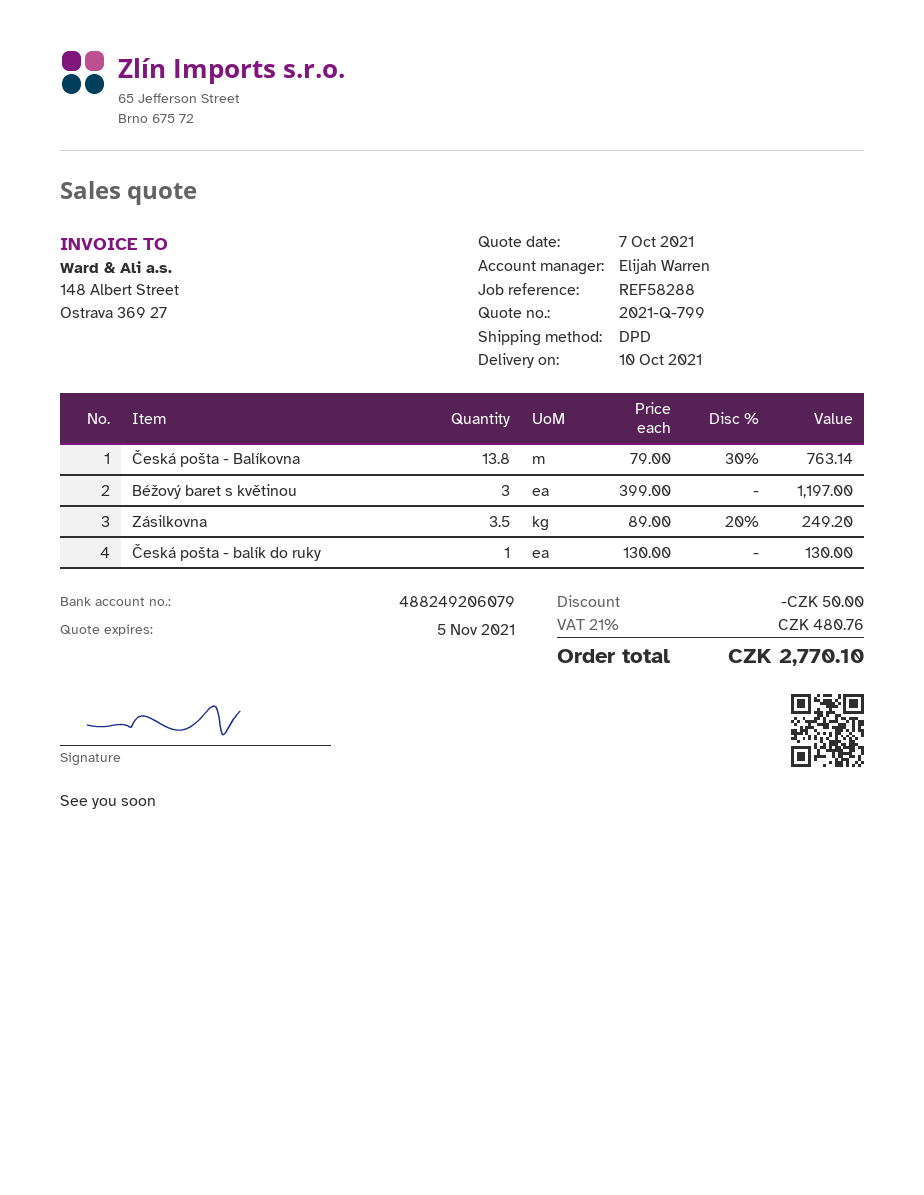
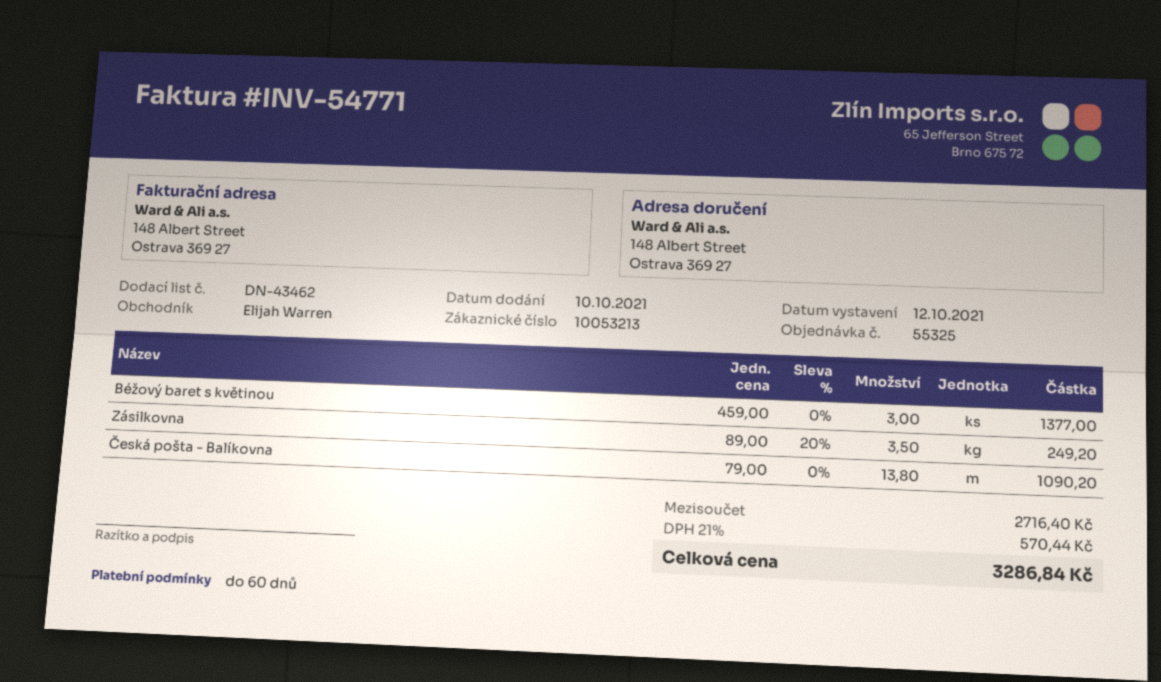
Česká pošta - Balíkovna: 13.8 x 79.00 - 30% = 763.14 -> 13.8 x 79.00 = 1090.20
Béžový baret s květinou: 3 x 399.00 = 1197.00 -> 3 x 459.00 = 1377.00
Česká pošta - balík do ruky: 1 x 130.00 = 130.00 -> none
discount: 50.00 -> none
tax: 21% = 480.76 -> 21% = 570.44
total: 2770.10 -> 3286.84

